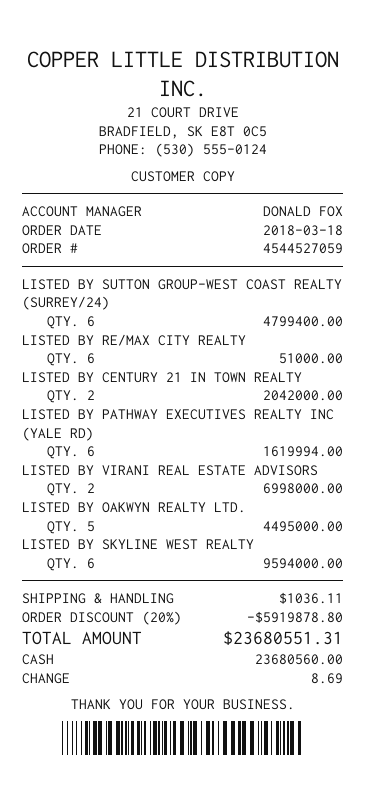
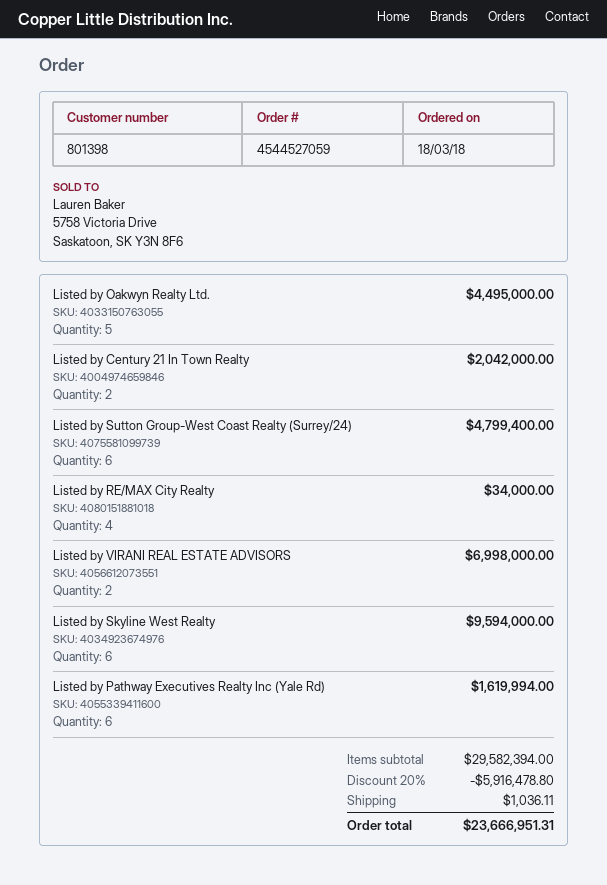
LISTED BY RE/MAX CITY REALTY: 6 for 51000.00 -> 4 for 34000.00
discount: 20% = 5919878.80 -> 20% = 5916478.80
total: 23680551.31 -> 23666951.31

